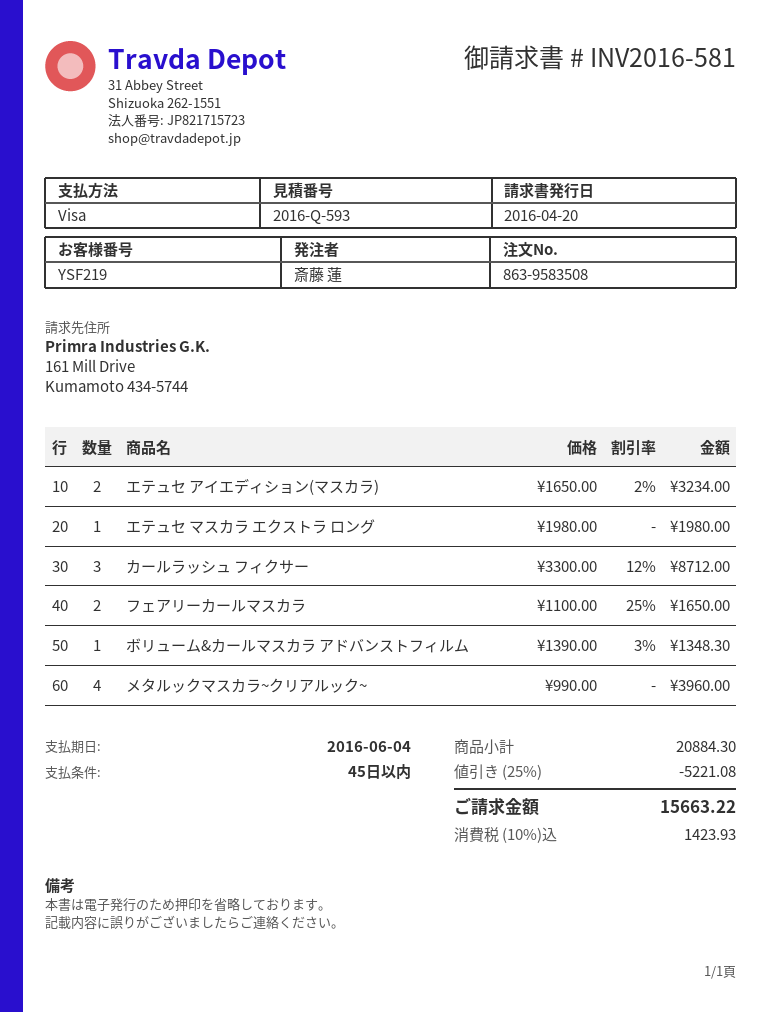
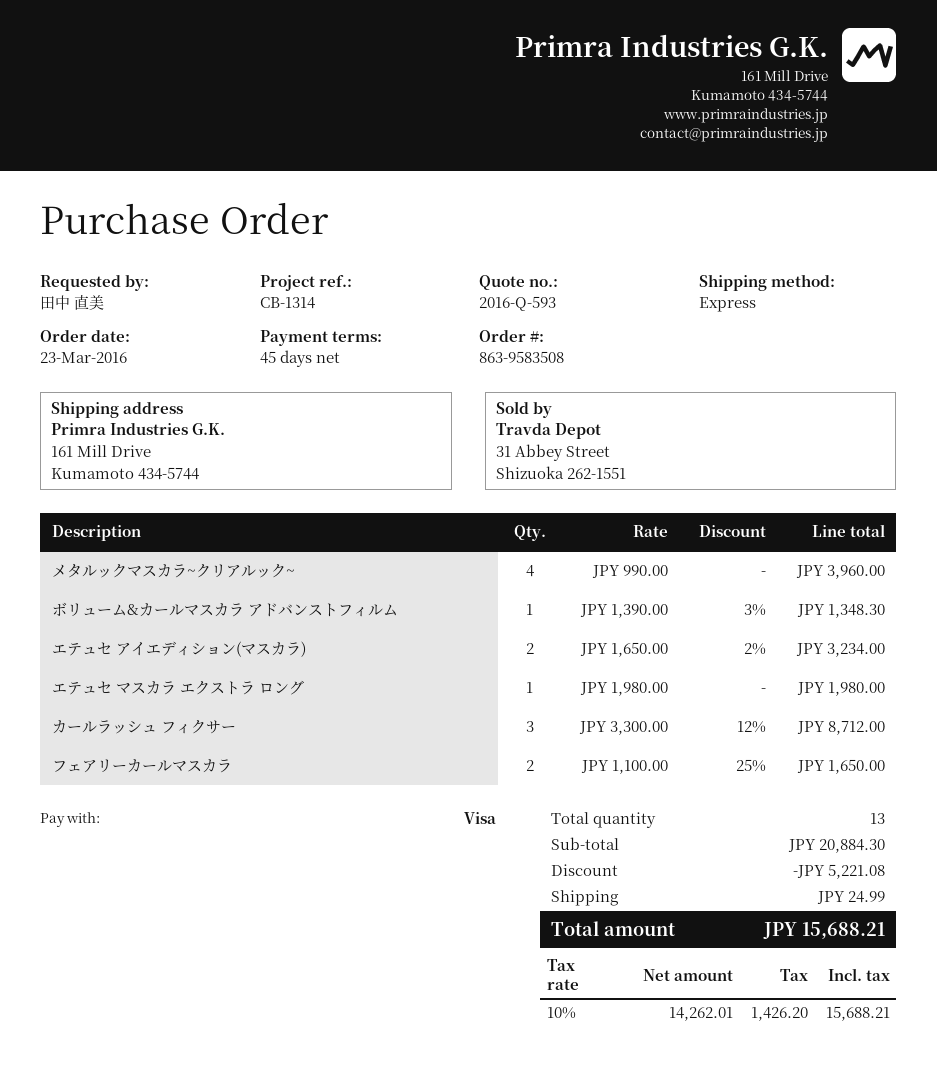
ordered by: 斎藤 蓮 -> 田中 直美
shipping: none -> 24.99
tax: 10% = 1423.93 -> 10% = 1426.20
total: 15663.22 -> 15688.21

